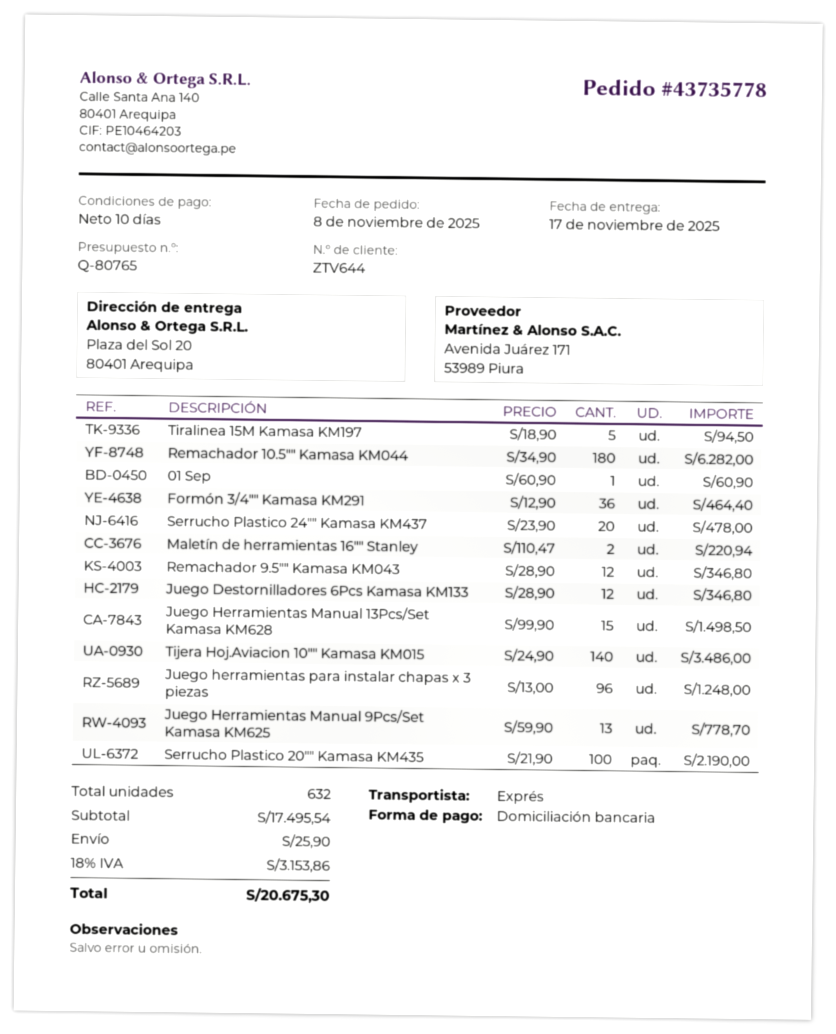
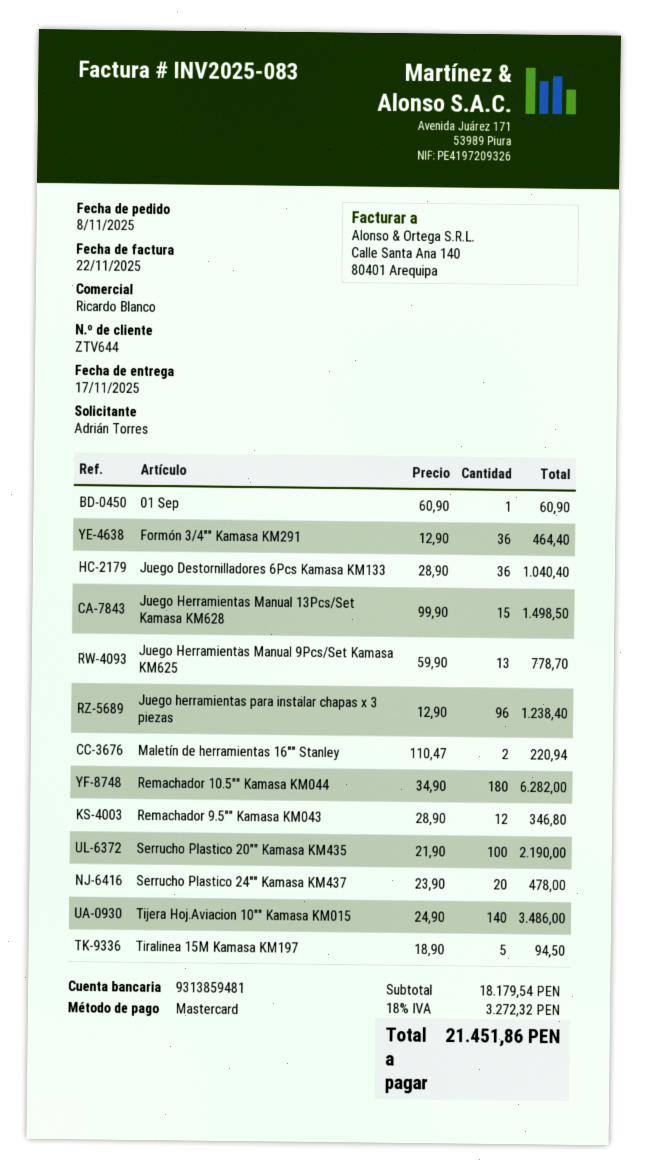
payment method: direct debit -> Mastercard
Juego Destornilladores 6Pcs Kamasa KM133: 12 x 28.90 = 346.80 -> 36 x 28.90 = 1040.40
Juego herramientas para instalar chapas x 3 piezas: 96 x 13.00 = 1248.00 -> 96 x 12.90 = 1238.40
subtotal: 17495.54 -> 18179.54
shipping: 25.90 -> none
tax: 18% = 3153.86 -> 18% = 3272.32
total: 20675.30 -> 21451.86

